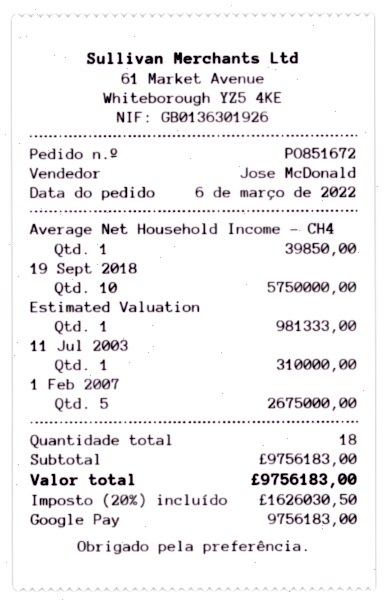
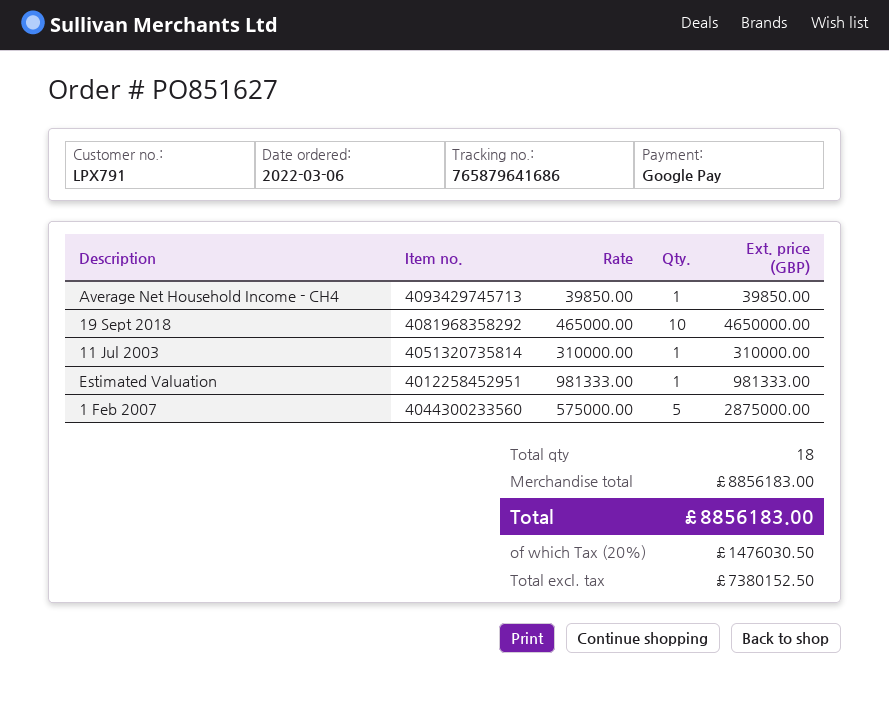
order number: PO851672 -> PO851627
19 Sept 2018: 10 for 5750000.00 -> 10 for 4650000.00
1 Feb 2007: 5 for 2675000.00 -> 5 for 2875000.00
subtotal: 9756183.00 -> 8856183.00
tax: 20% = 1626030.50 -> 20% = 1476030.50
total: 9756183.00 -> 8856183.00

